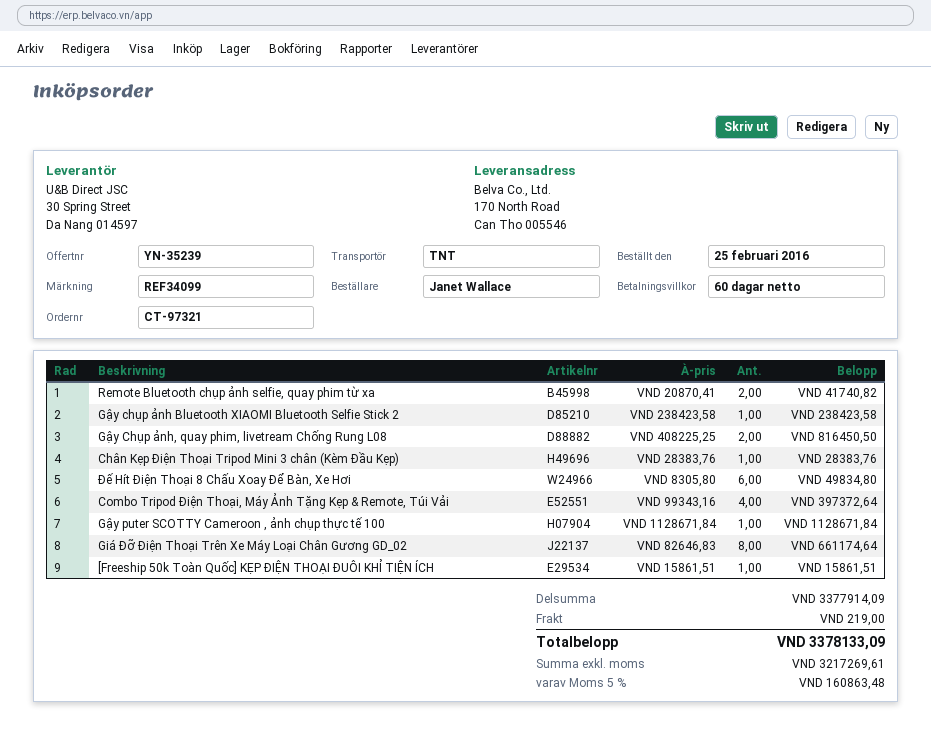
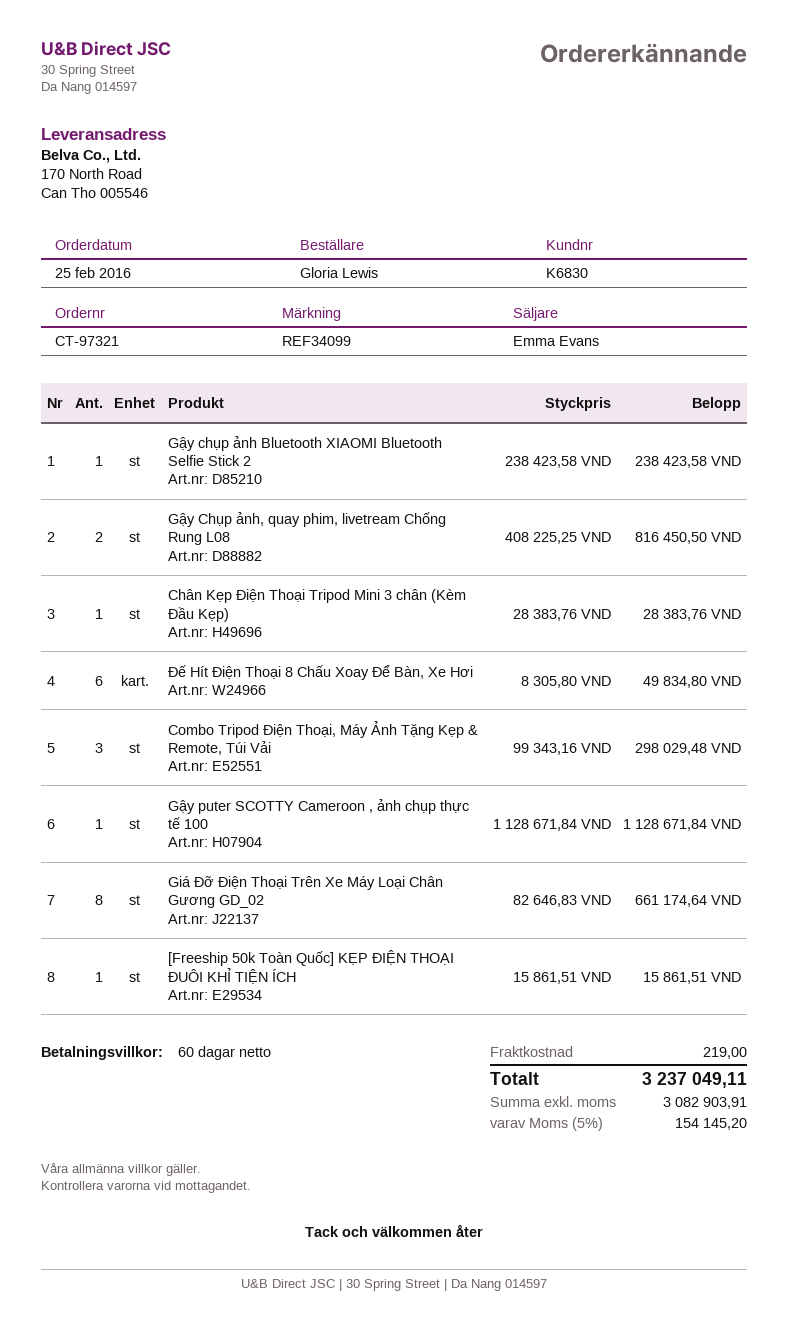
ordered by: Janet Wallace -> Gloria Lewis
Remote Bluetooth chụp ảnh selfie, quay phim từ xa: 2 x 20870.41 = 41740.82 -> none
Combo Tripod Điện Thoại, Máy Ảnh Tặng Kẹp & Remote, Túi Vải: 4 x 99343.16 = 397372.64 -> 3 x 99343.16 = 298029.48
net: 3217269.61 -> 3082903.91
tax: 5% = 160863.48 -> 5% = 154145.20
total: 3378133.09 -> 3237049.11

